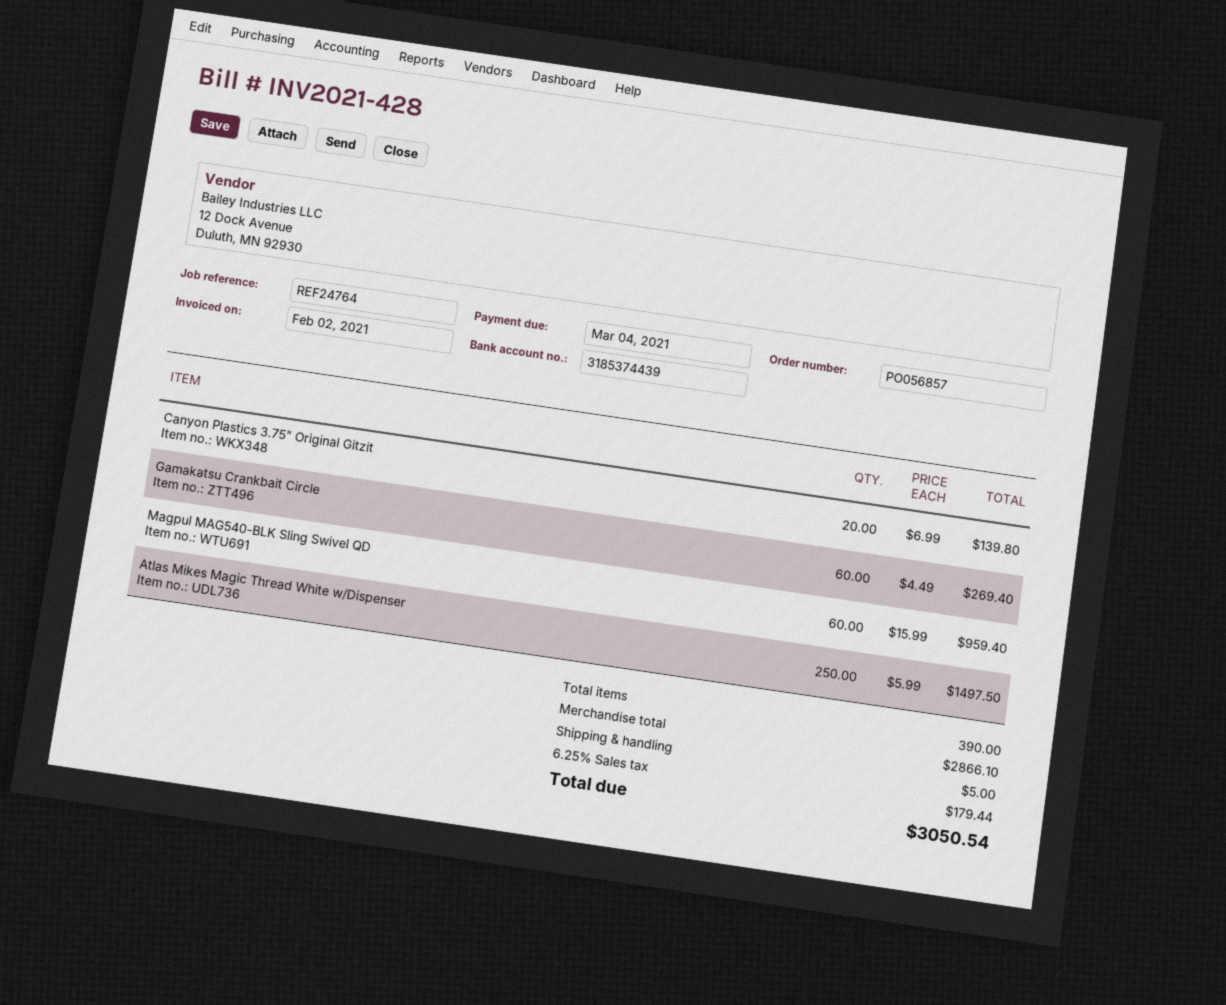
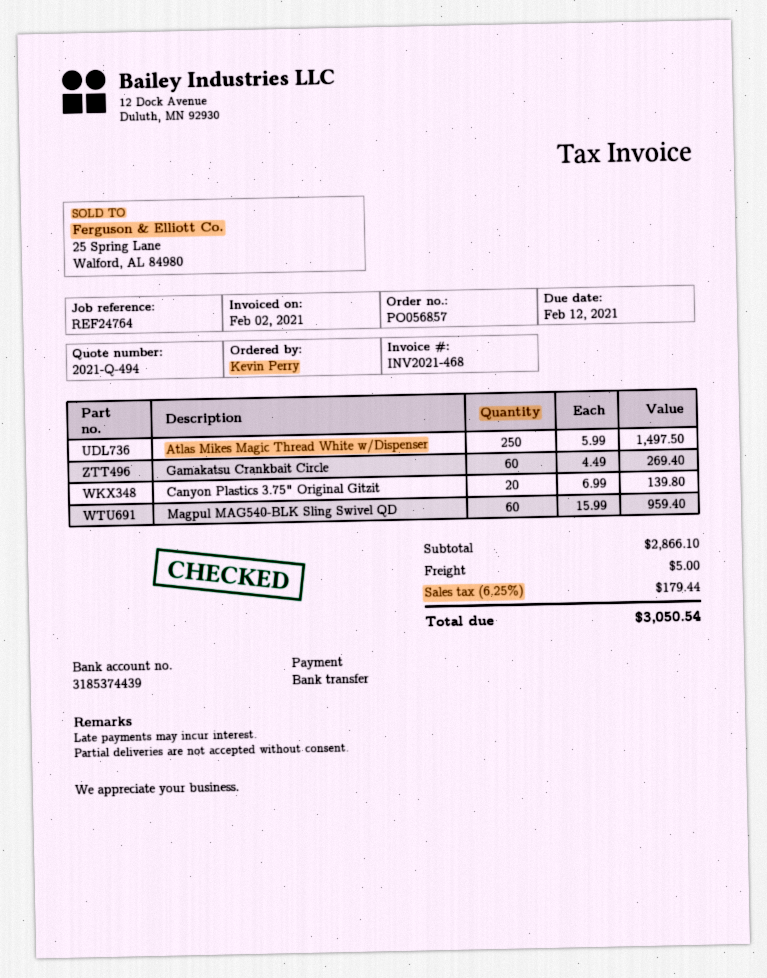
invoice number: INV2021-428 -> INV2021-468
due date: 2021-03-04 -> 2021-02-12

